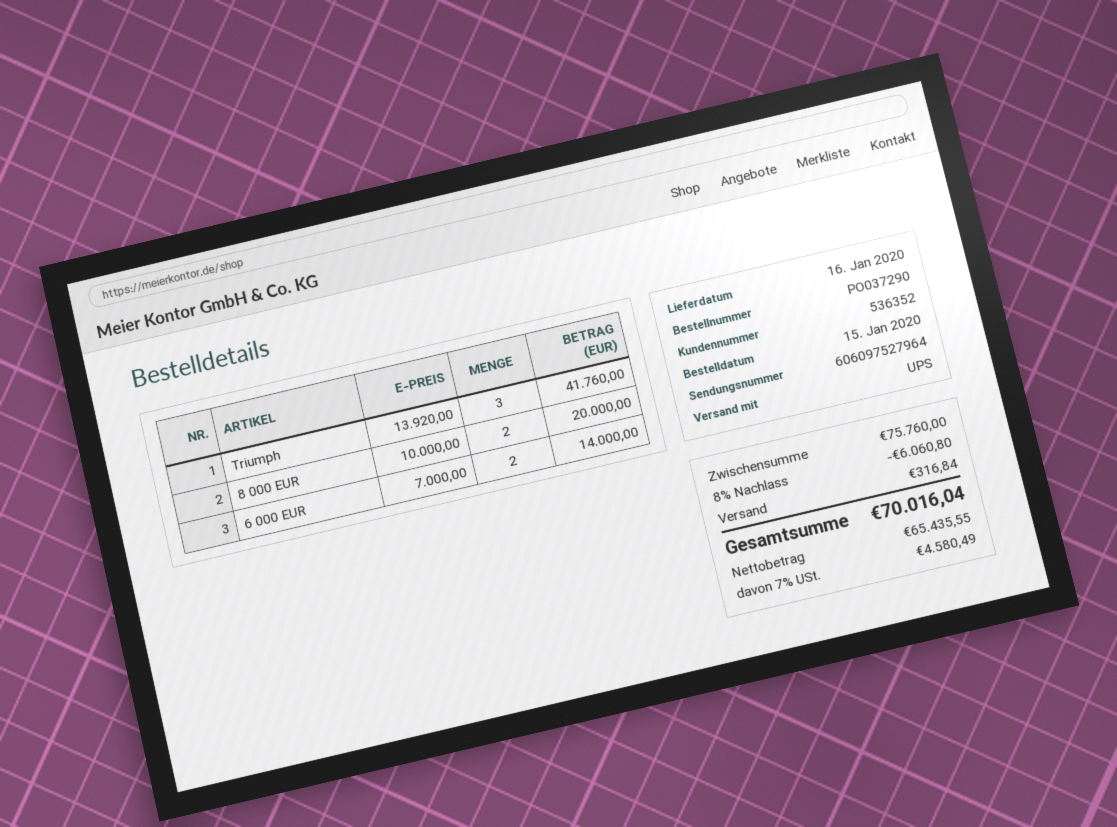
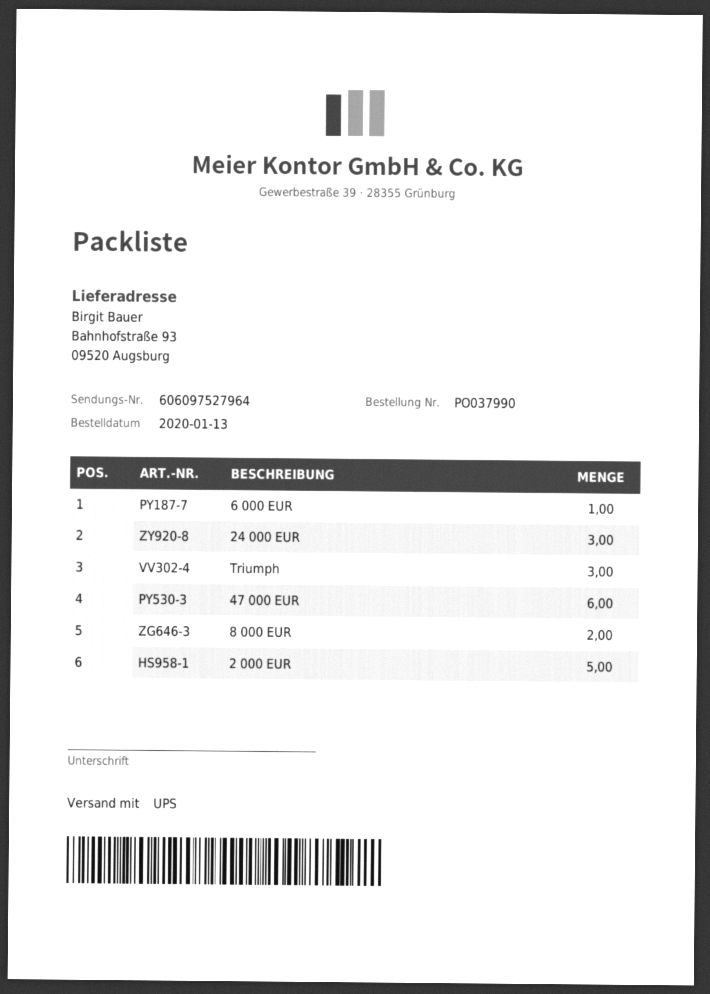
order number: PO037290 -> PO037990
order date: 2020-01-15 -> 2020-01-13
6 000 EUR: 2 -> 1
24 000 EUR: none -> 3
47 000 EUR: none -> 6
2 000 EUR: none -> 5

